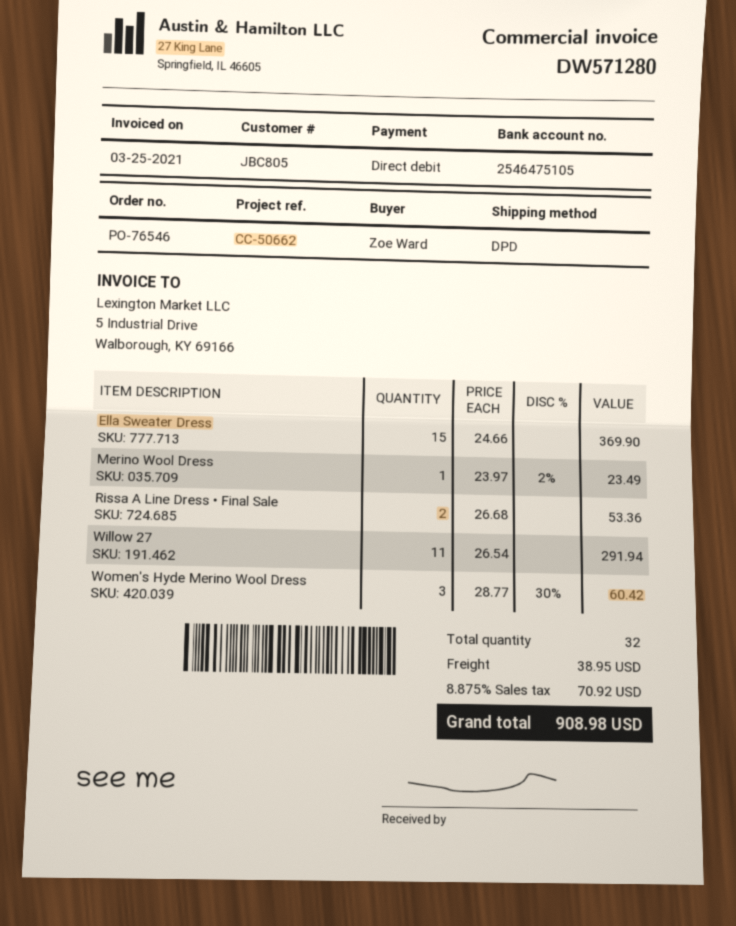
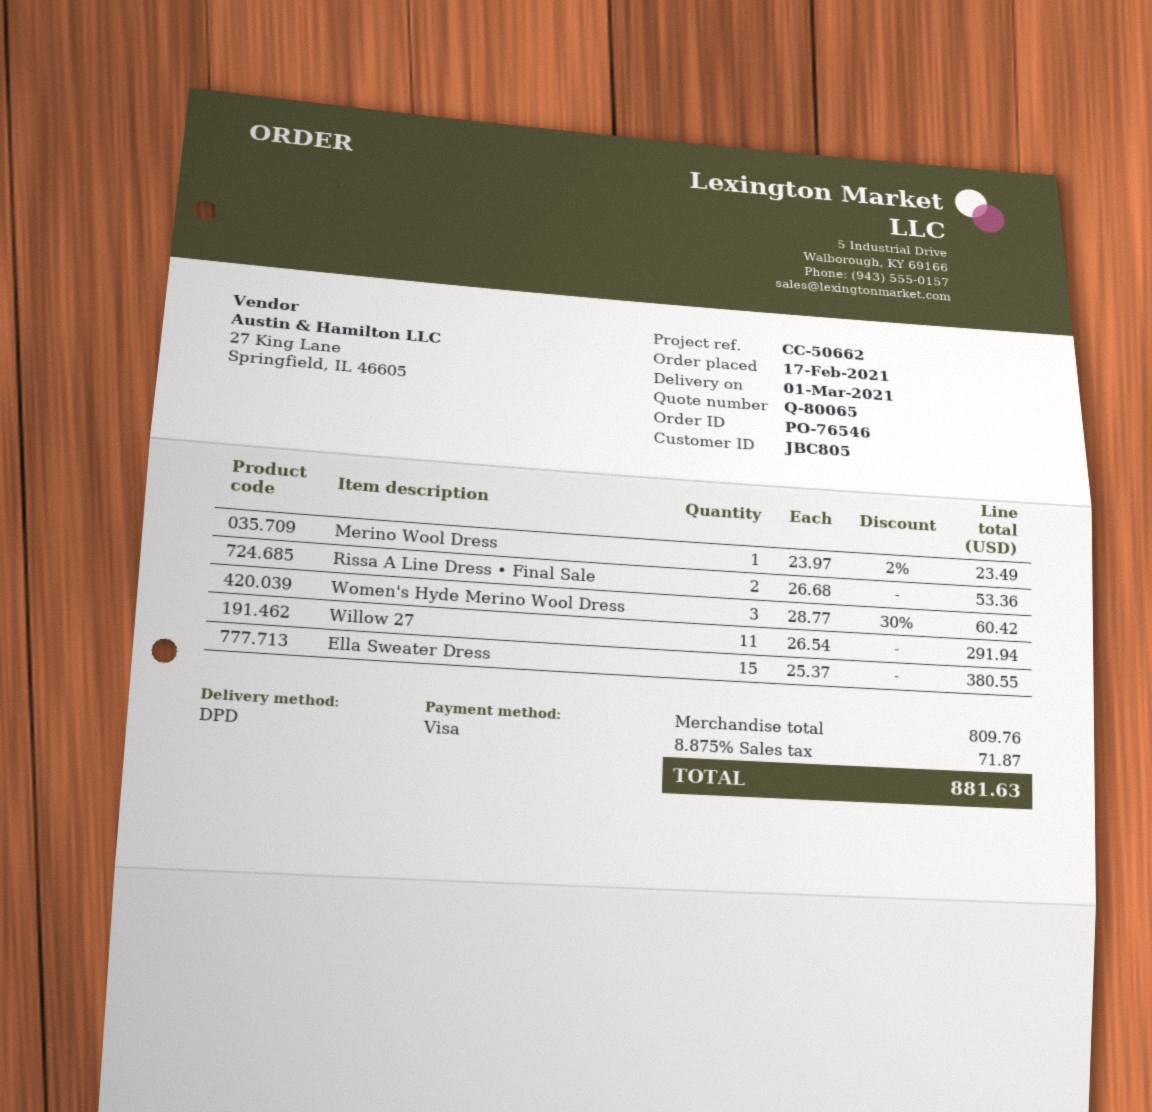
payment method: direct debit -> Visa
Ella Sweater Dress: 15 x 24.66 = 369.90 -> 15 x 25.37 = 380.55
shipping: 38.95 -> none
tax: 8.875% = 70.92 -> 8.875% = 71.87
total: 908.98 -> 881.63

